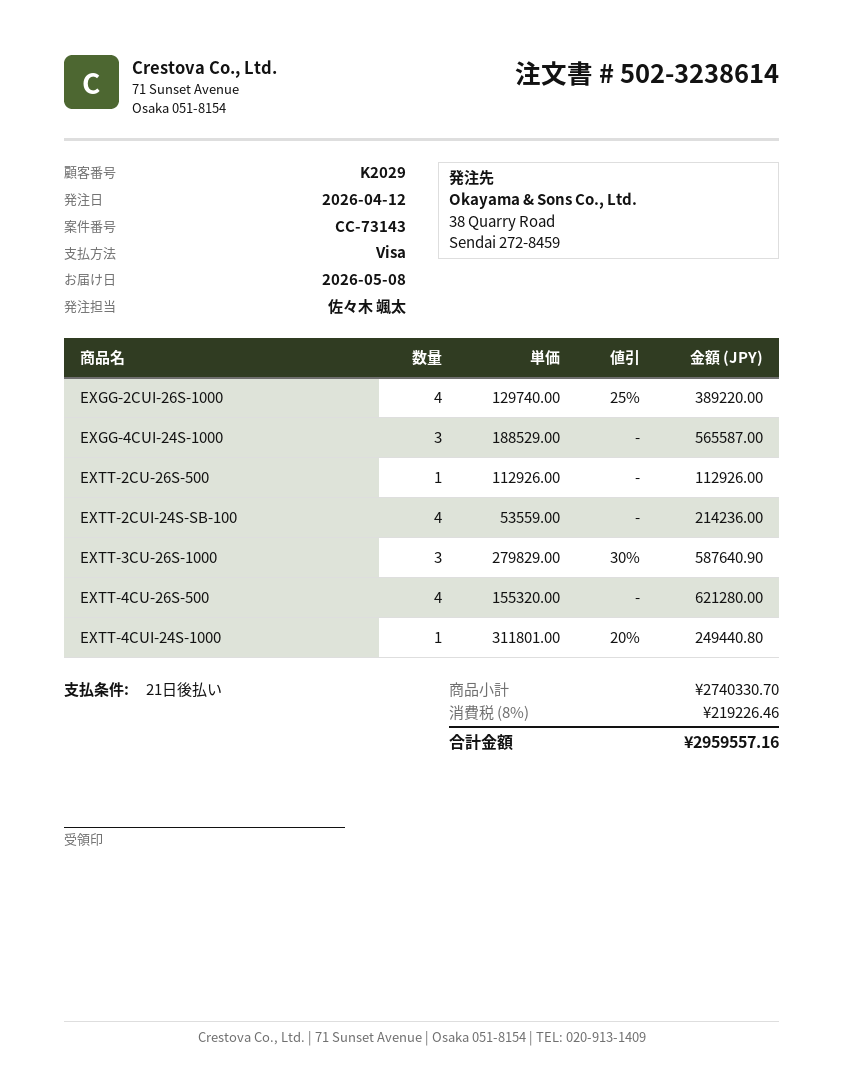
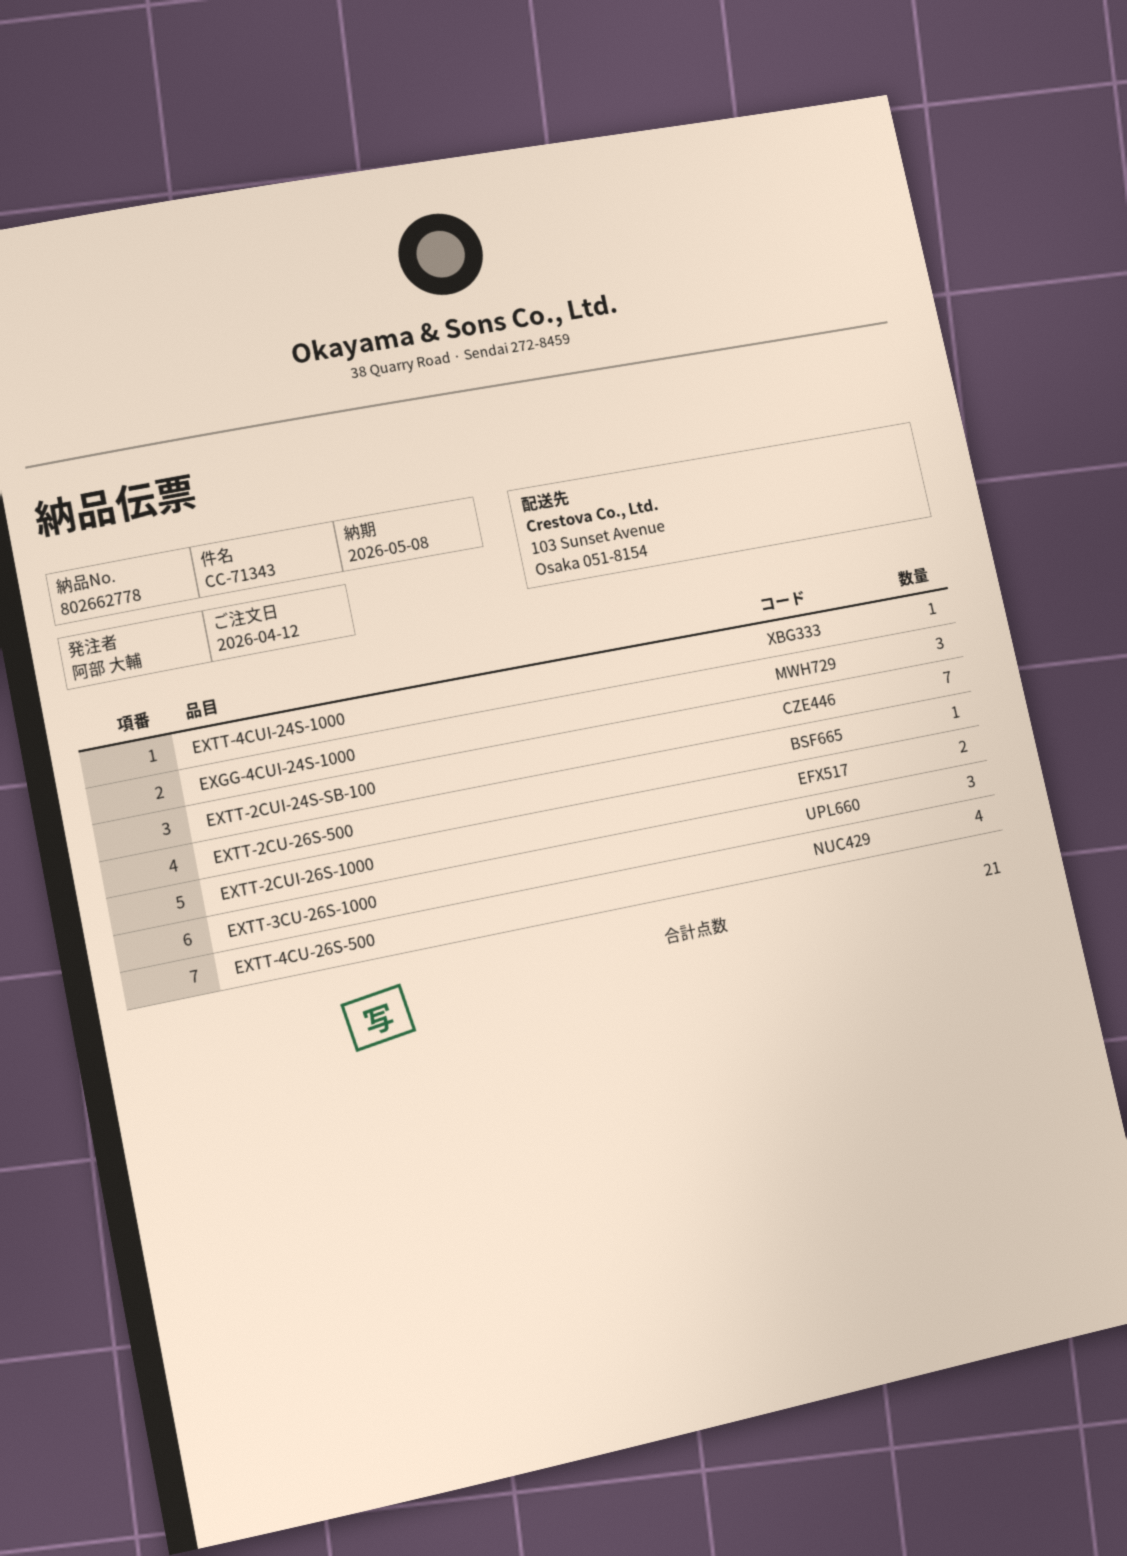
reference: CC-73143 -> CC-71343
ordered by: 佐々木 颯太 -> 阿部 大輔
EXGG-2CUI-26S-1000: 4 -> none
EXTT-2CUI-24S-SB-100: 4 -> 7
EXTT-2CUI-26S-1000: none -> 2

